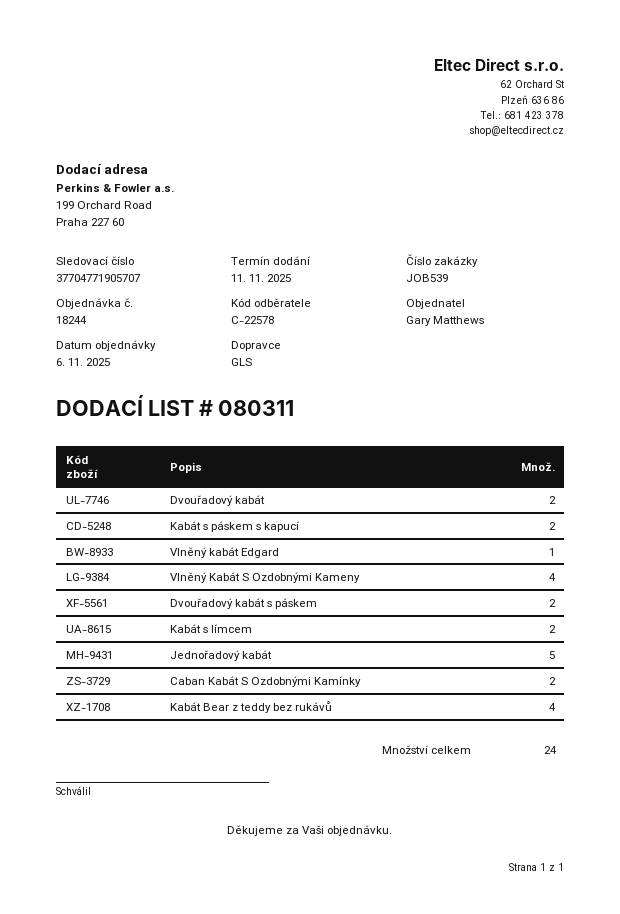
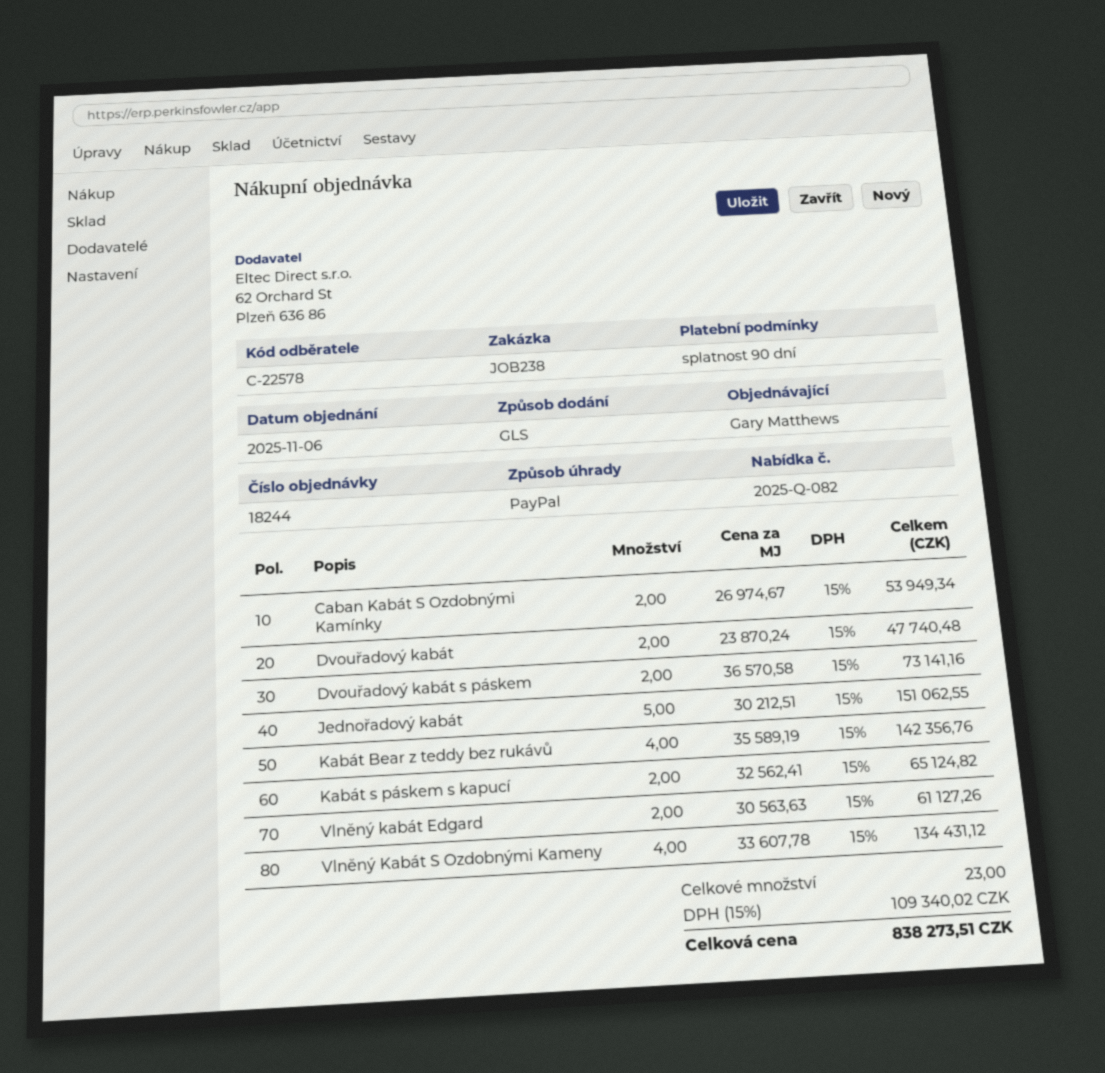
reference: JOB539 -> JOB238
Vlněný kabát Edgard: 1 -> 2
Kabát s límcem: 2 -> none
total quantity: 24 -> 23

